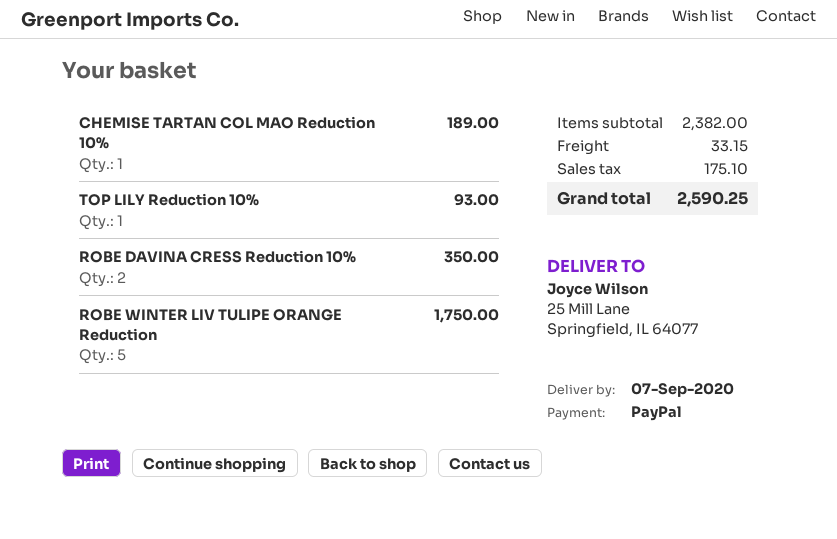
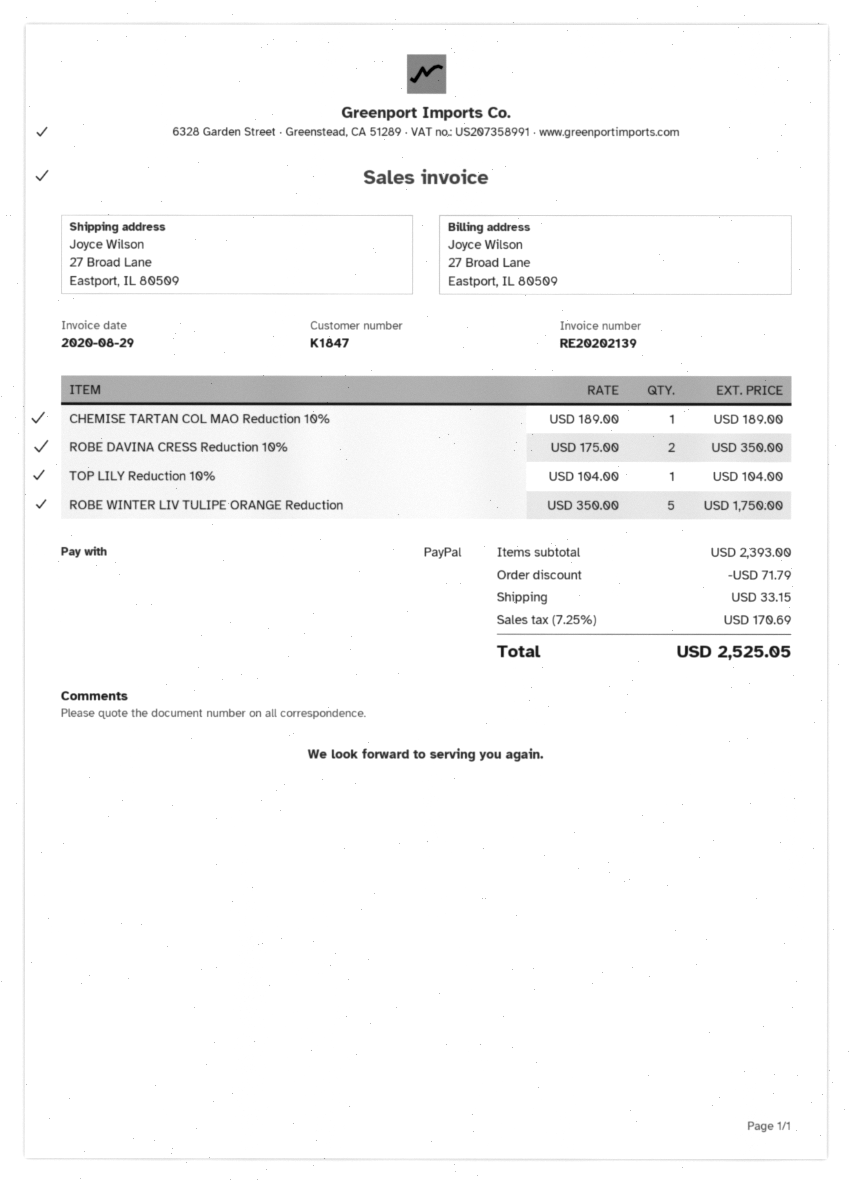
ship to: 25 Mill Lane, Springfield, IL 64077 -> 27 Broad Lane, Eastport, IL 80509
TOP LILY Reduction 10%: 1 for 93.00 -> 1 for 104.00
subtotal: 2382.00 -> 2393.00
discount: none -> 71.79
tax: 175.10 -> 170.69
total: 2590.25 -> 2525.05

